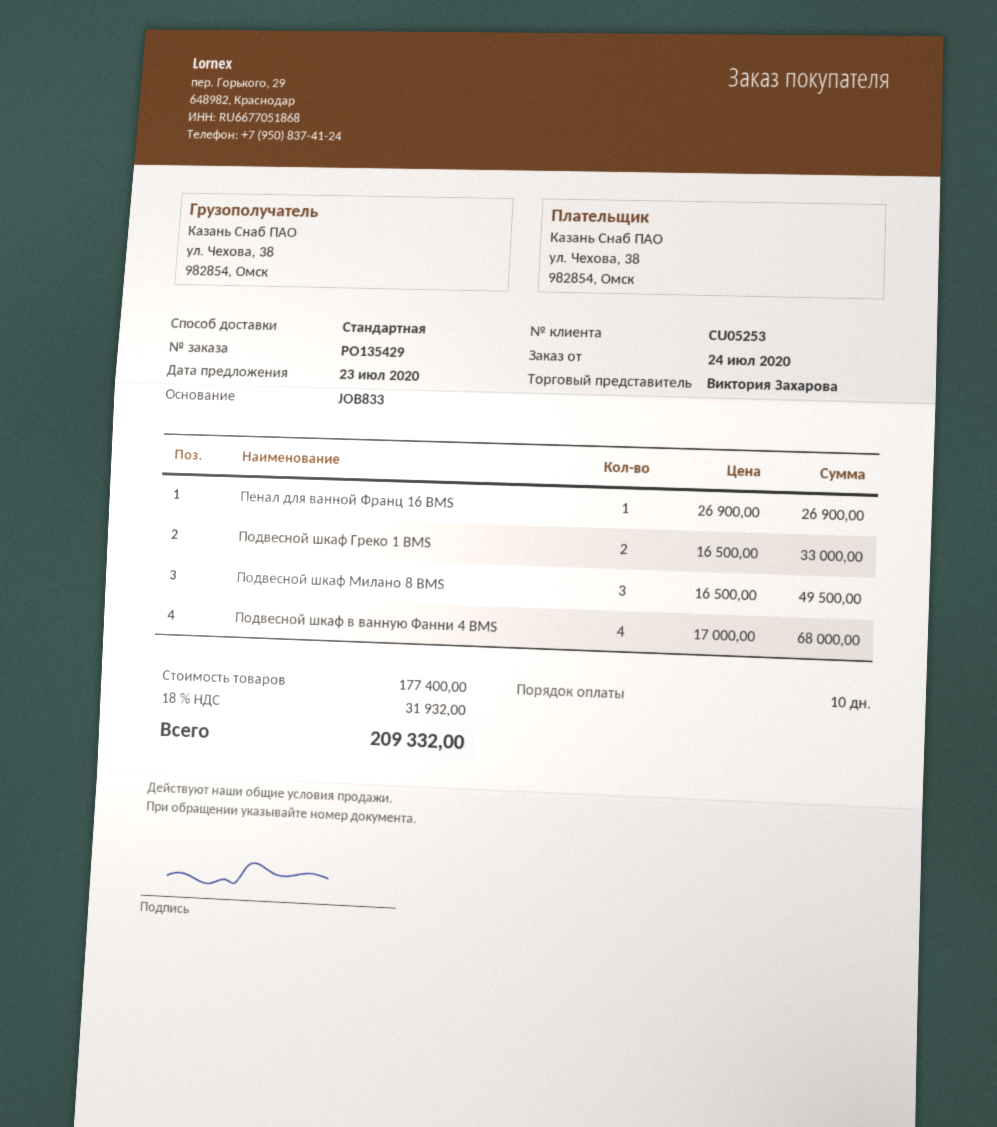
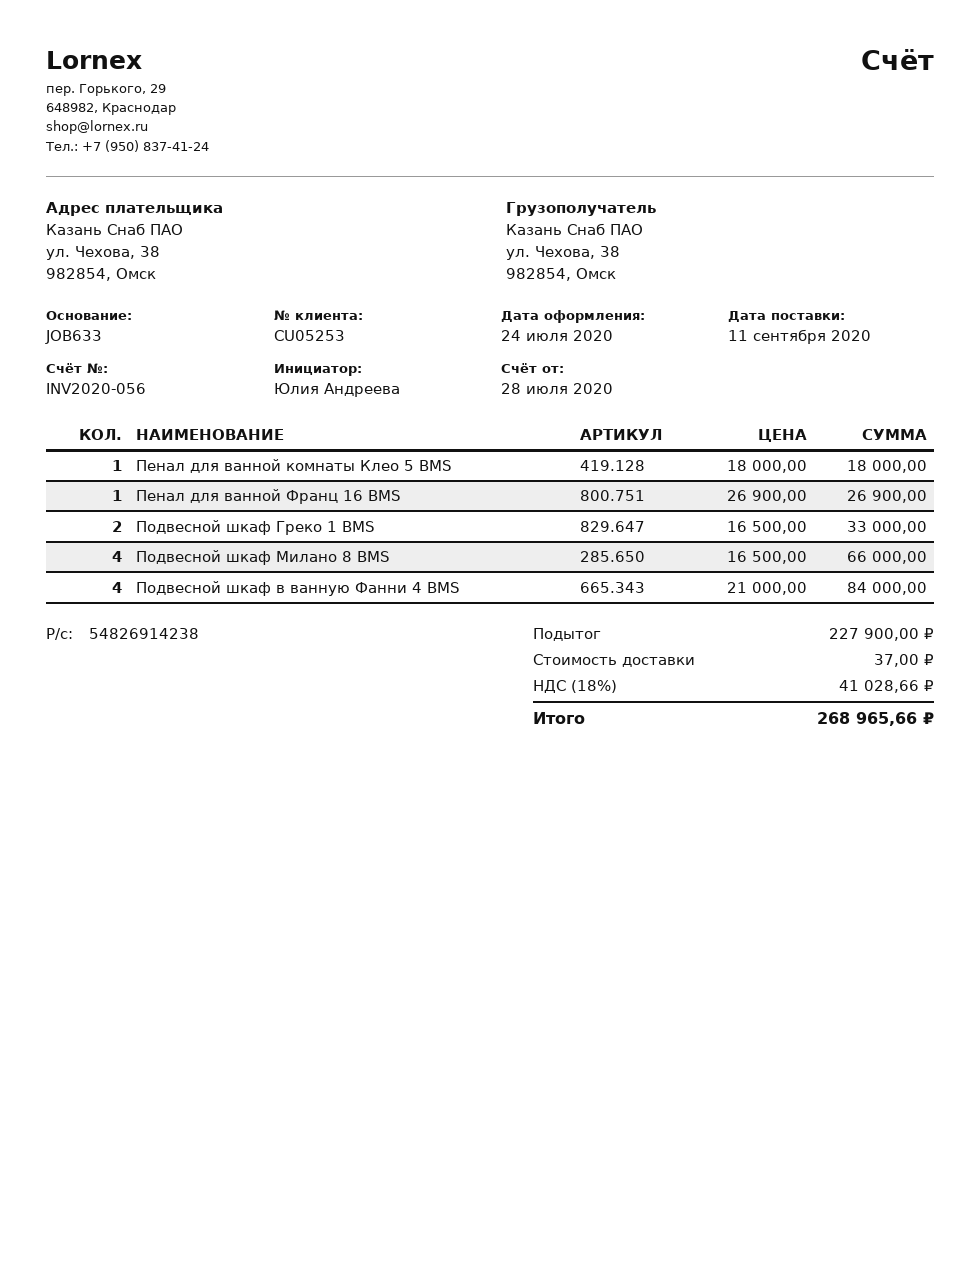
reference: JOB833 -> JOB633
Подвесной шкаф Милано 8 BMS: 3 x 16500.00 = 49500.00 -> 4 x 16500.00 = 66000.00
Подвесной шкаф в ванную Фанни 4 BMS: 4 x 17000.00 = 68000.00 -> 4 x 21000.00 = 84000.00
Пенал для ванной комнаты Клео 5 BMS: none -> 1 x 18000.00 = 18000.00
subtotal: 177400.00 -> 227900.00
shipping: none -> 37.00
tax: 18% = 31932.00 -> 18% = 41028.66
total: 209332.00 -> 268965.66

